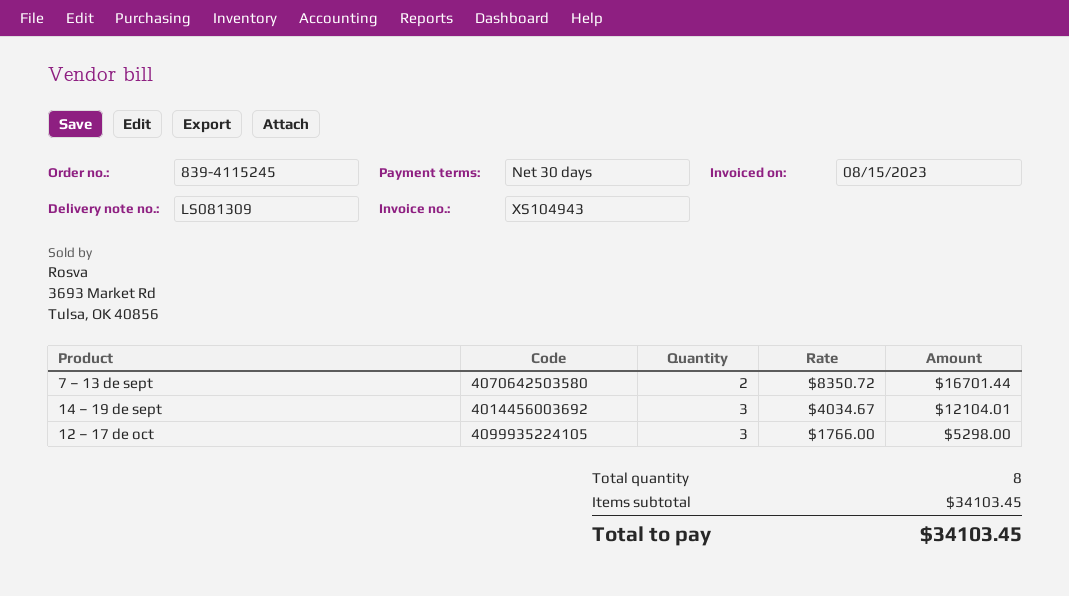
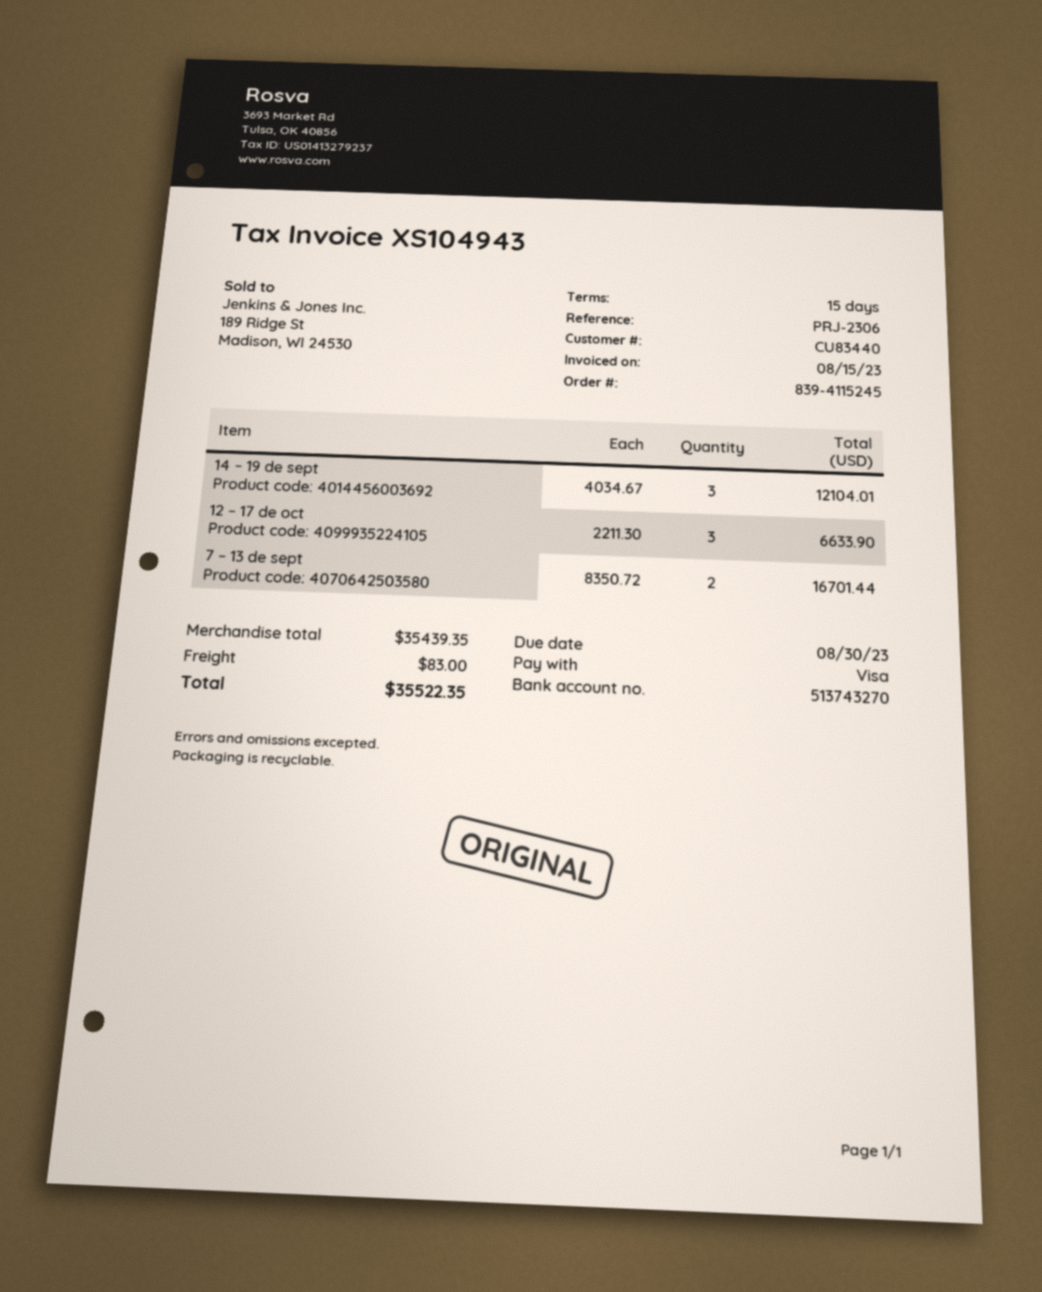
payment terms: 30 days -> 15 days
12 – 17 de oct: 3 x 1766.00 = 5298.00 -> 3 x 2211.30 = 6633.90
subtotal: 34103.45 -> 35439.35
shipping: none -> 83.00
total: 34103.45 -> 35522.35

